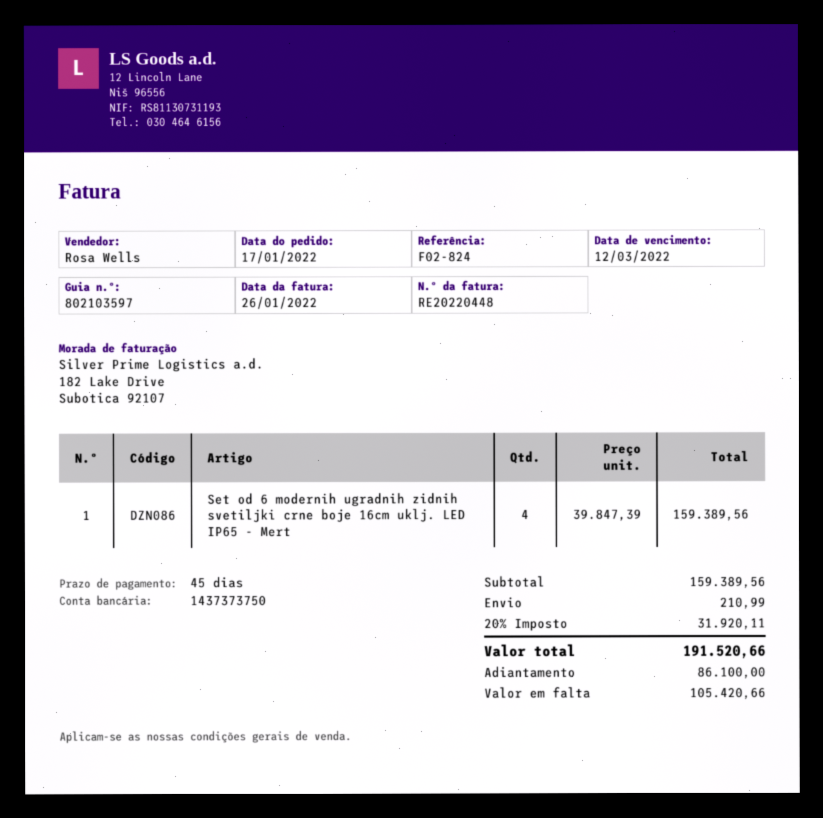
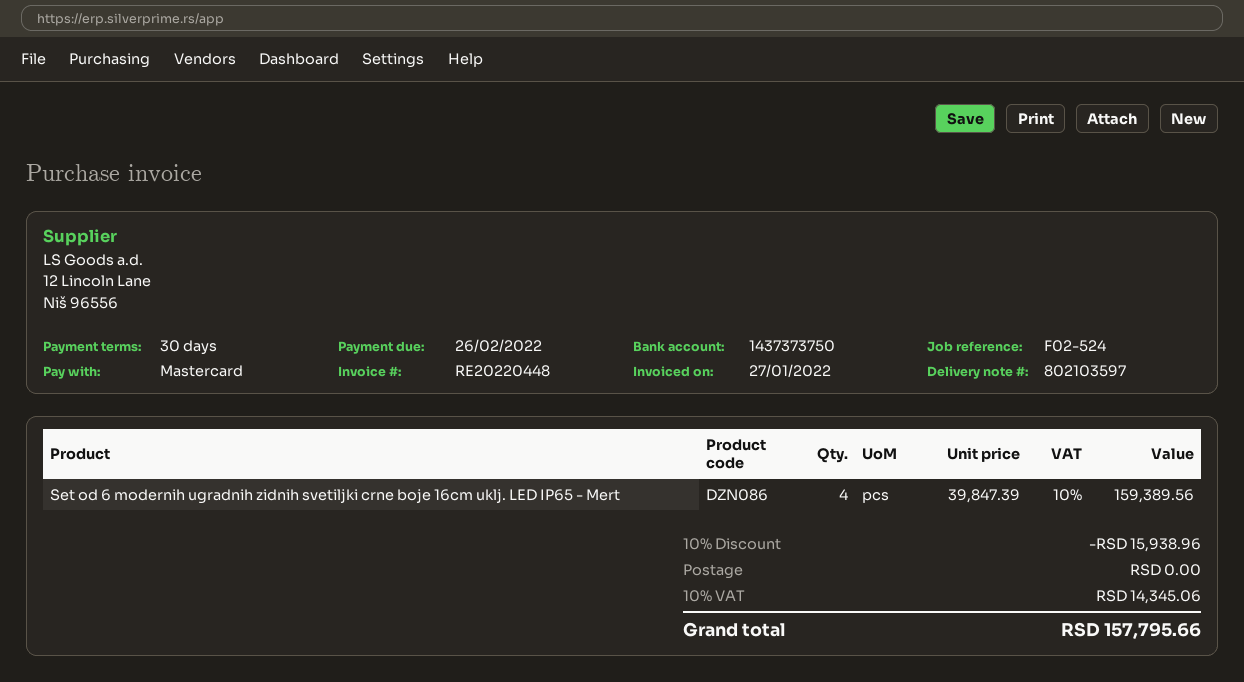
invoice date: 2022-01-26 -> 2022-01-27
payment terms: 45 days -> 30 days
due date: 2022-03-12 -> 2022-02-26
reference: F02-824 -> F02-524
discount: none -> 10% = 15938.96
shipping: 210.99 -> 0.00
tax: 20% = 31920.11 -> 10% = 14345.06
total: 191520.66 -> 157795.66

